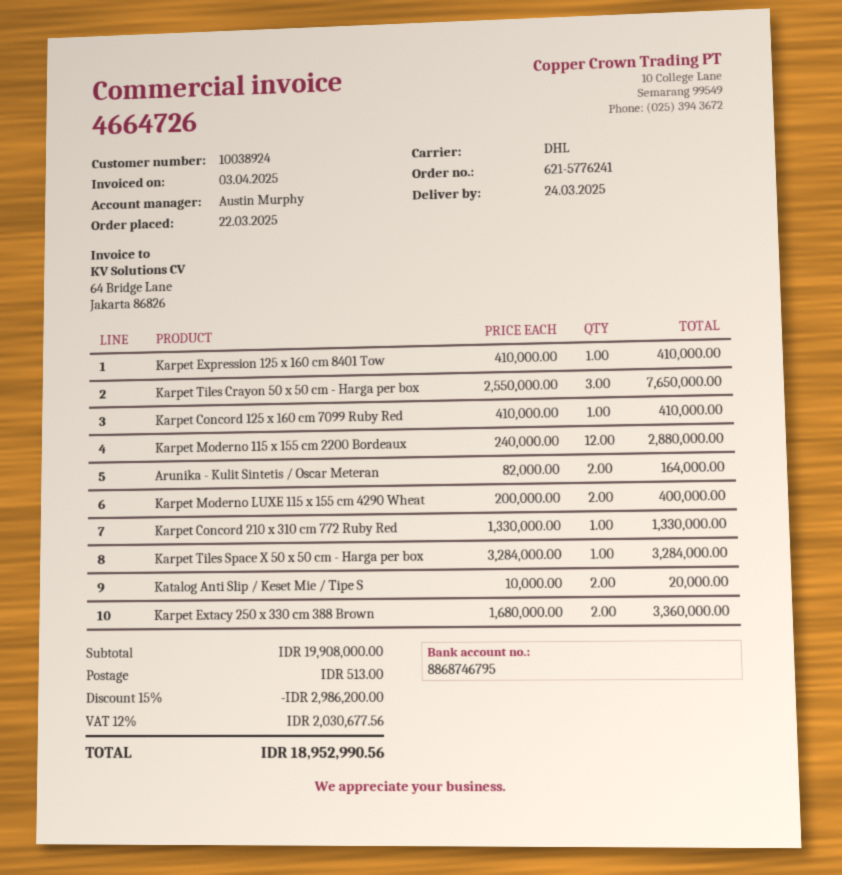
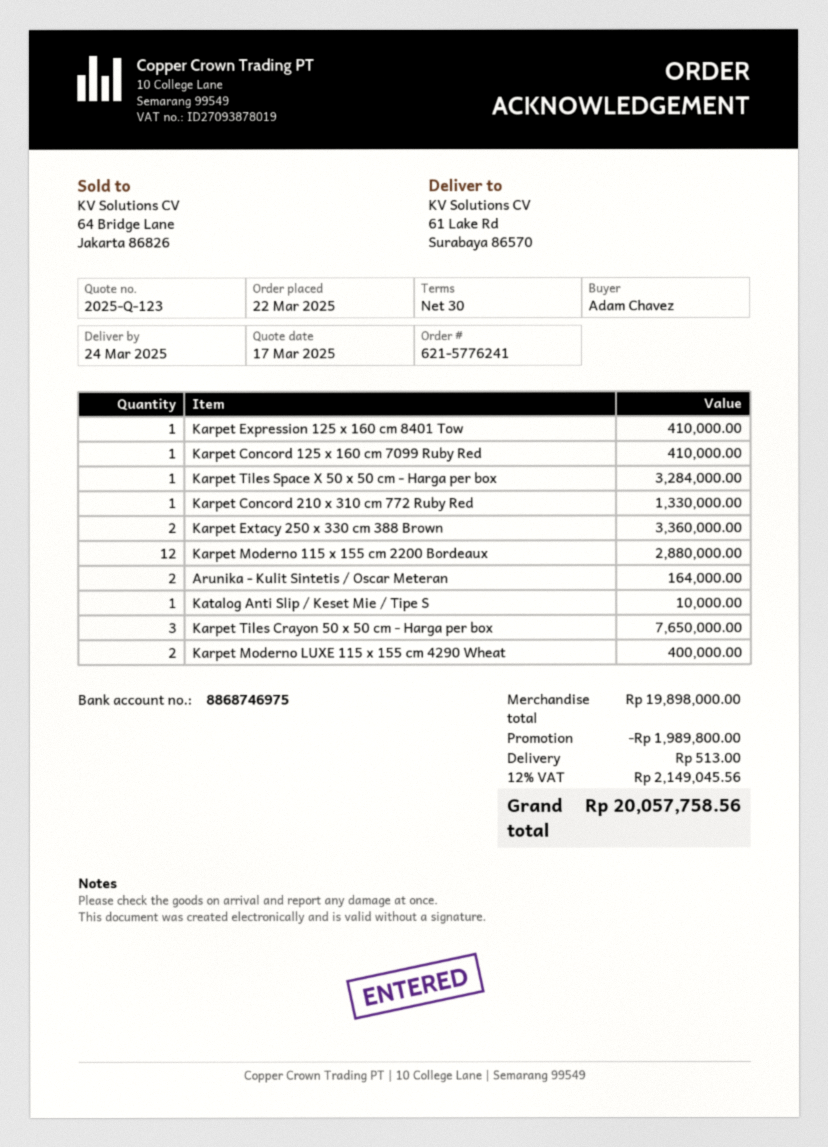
bank account: 8868746795 -> 8868746975
Katalog Anti Slip / Keset Mie / Tipe S: 2 for 20000.00 -> 1 for 10000.00
subtotal: 19908000.00 -> 19898000.00
discount: 2986200.00 -> 1989800.00
tax: 12% = 2030677.56 -> 12% = 2149045.56
total: 18952990.56 -> 20057758.56

